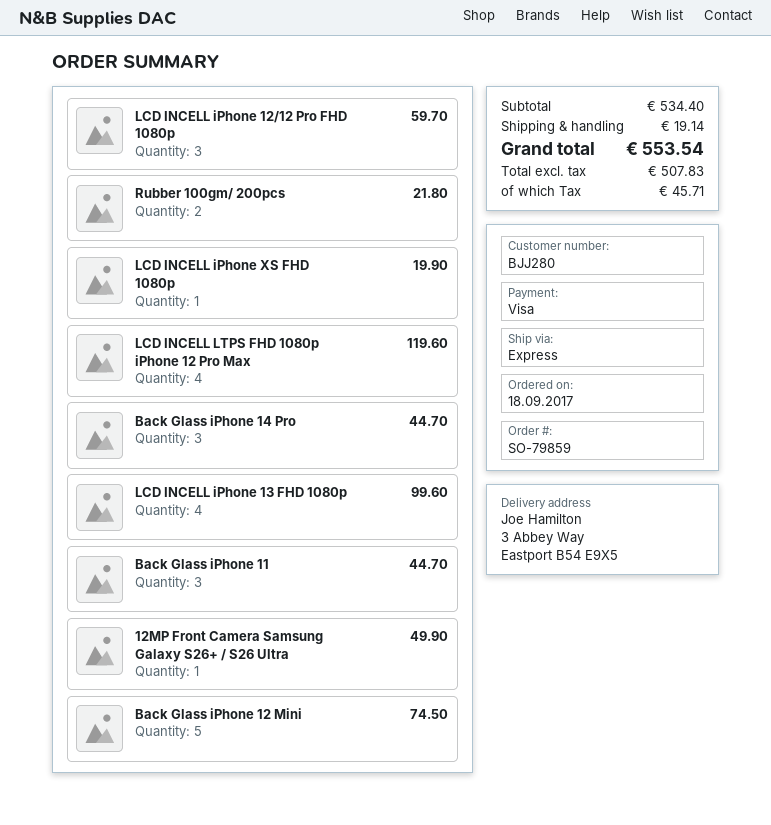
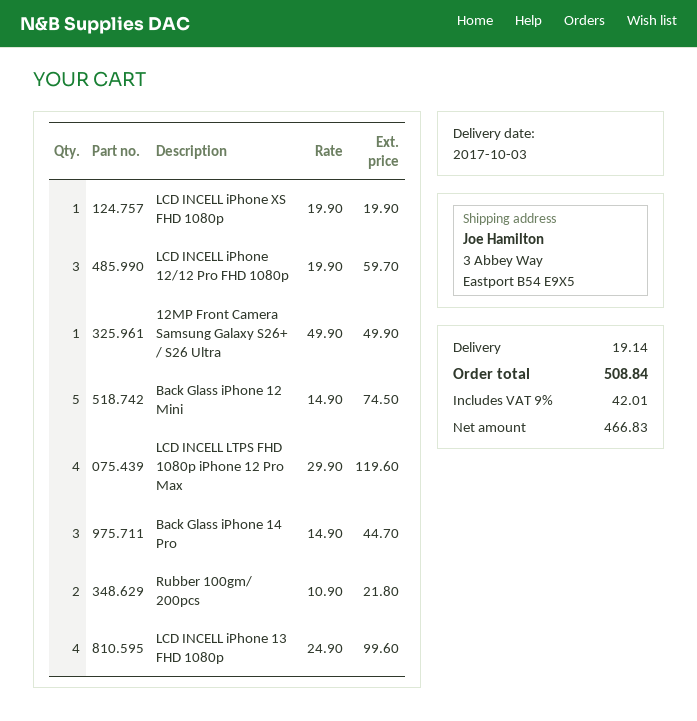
Back Glass iPhone 11: 3 for 44.70 -> none
net: 507.83 -> 466.83
tax: 45.71 -> 42.01
total: 553.54 -> 508.84

